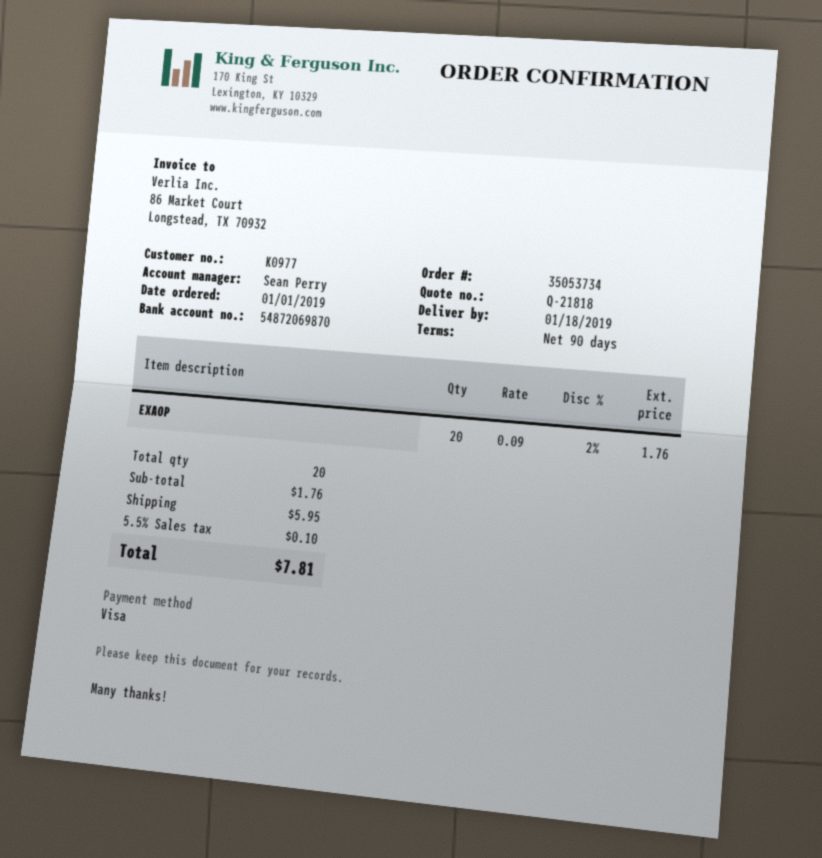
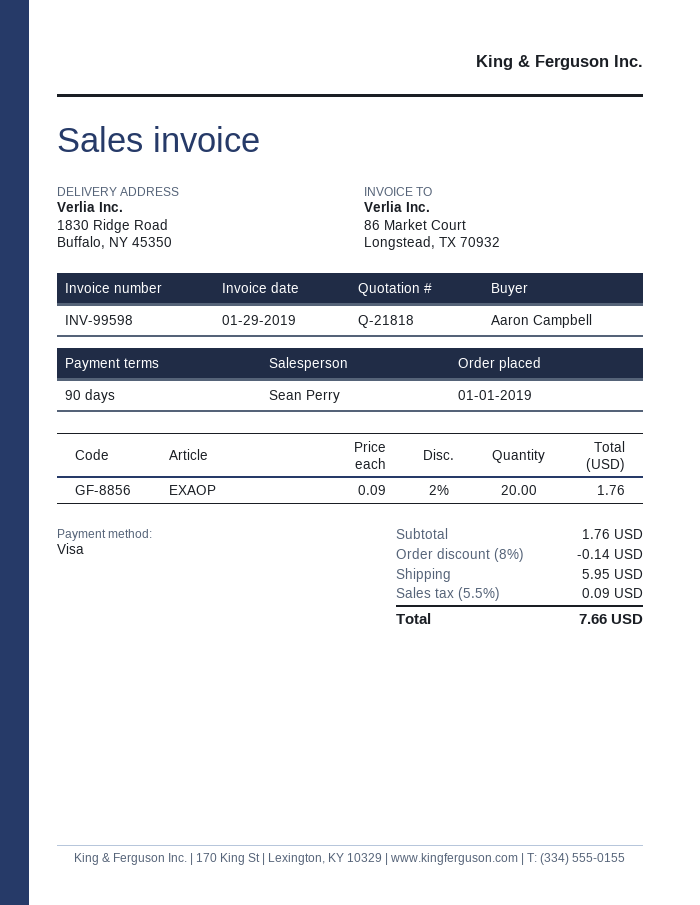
discount: none -> 8% = 0.14
tax: 5.5% = 0.10 -> 5.5% = 0.09
total: 7.81 -> 7.66

